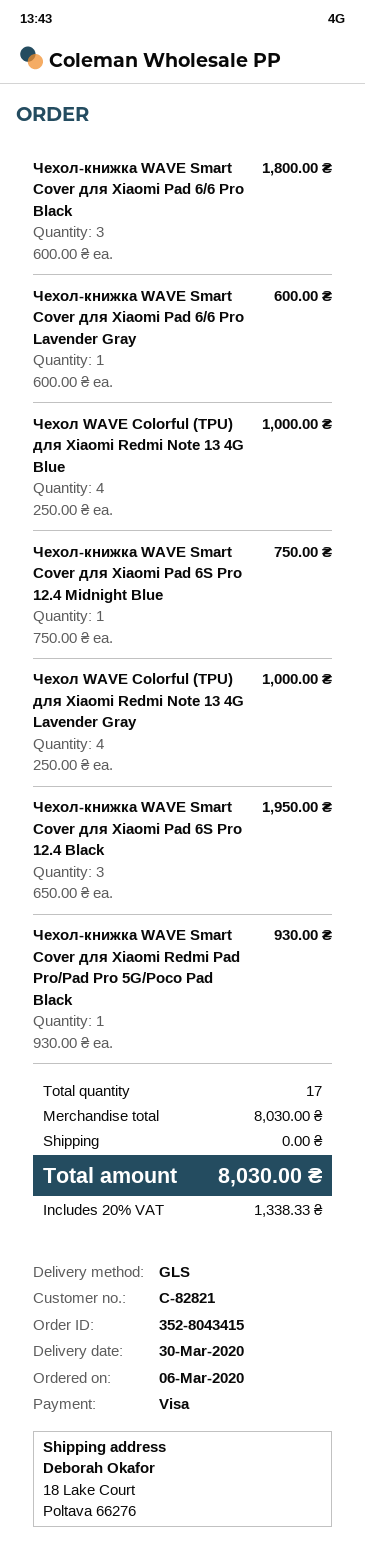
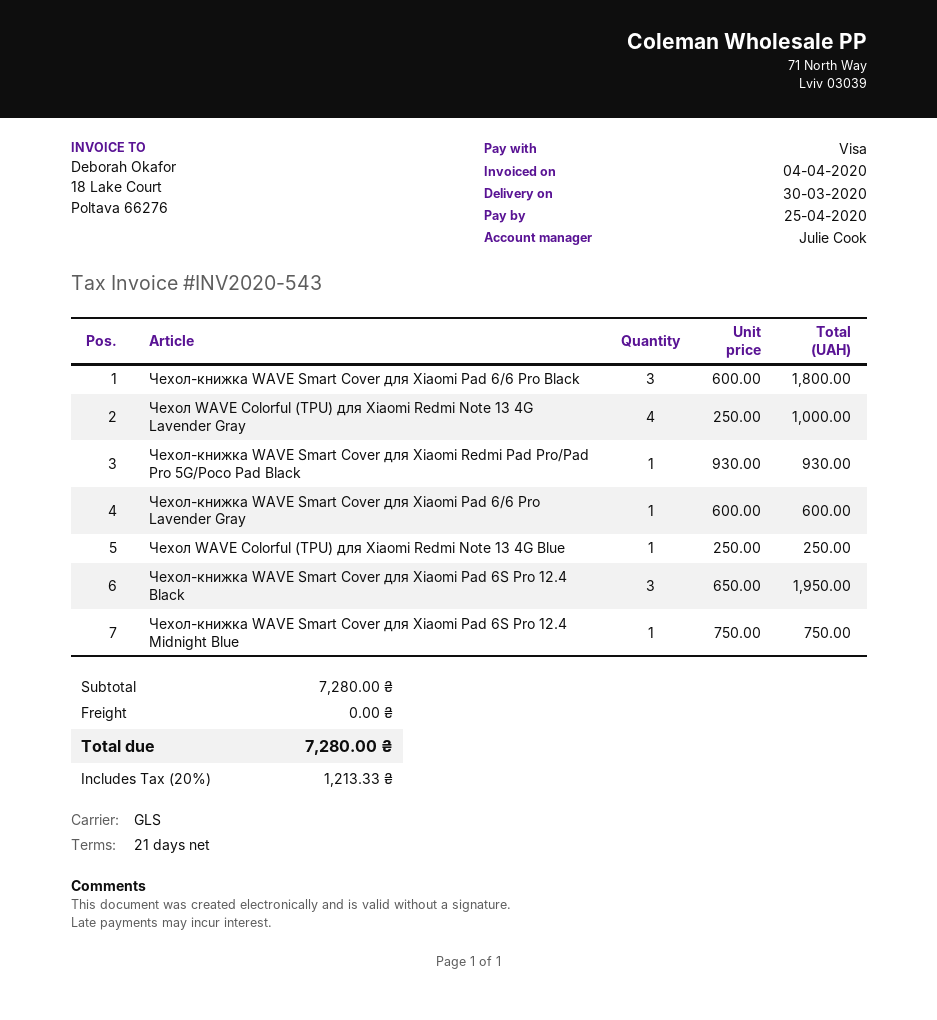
Чехол WAVE Colorful (TPU) для Xiaomi Redmi Note 13 4G Blue: 4 x 250.00 = 1000.00 -> 1 x 250.00 = 250.00
subtotal: 8030.00 -> 7280.00
tax: 20% = 1338.33 -> 20% = 1213.33
total: 8030.00 -> 7280.00

